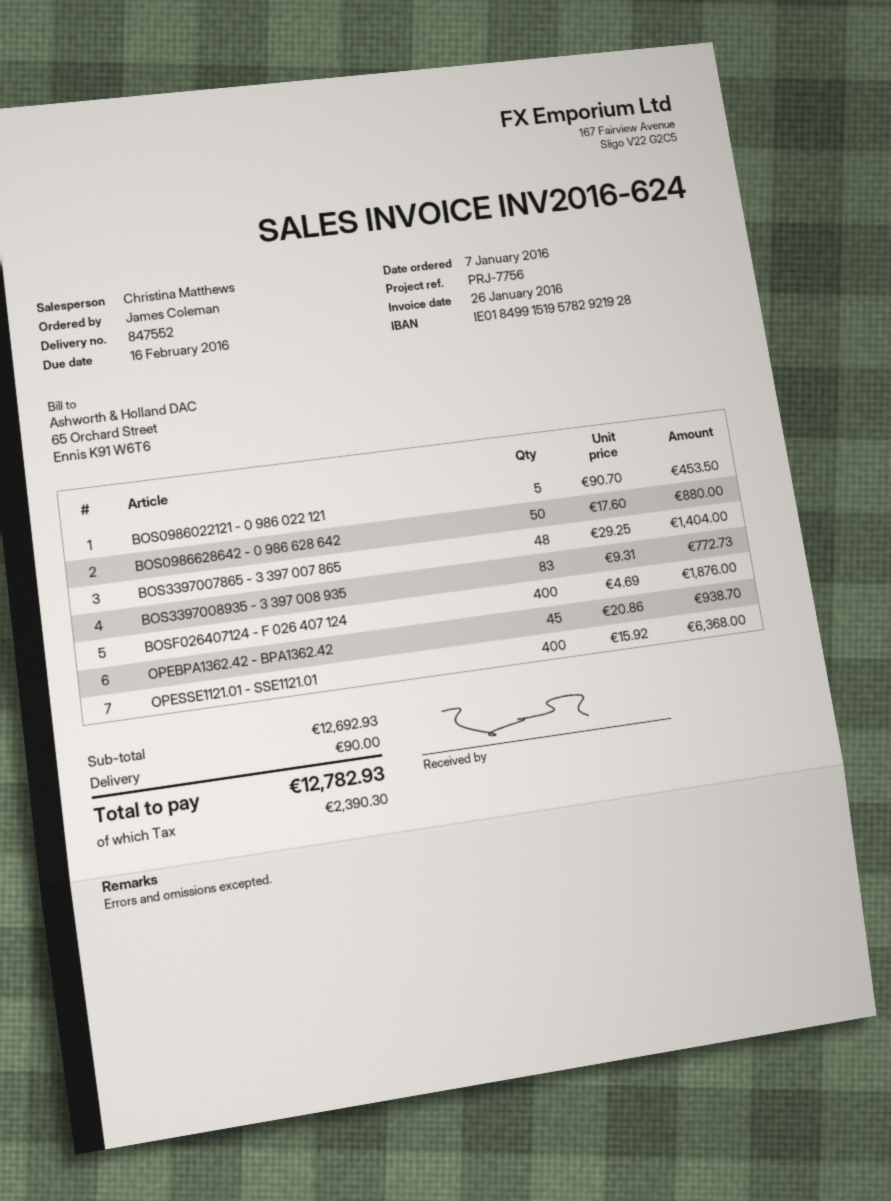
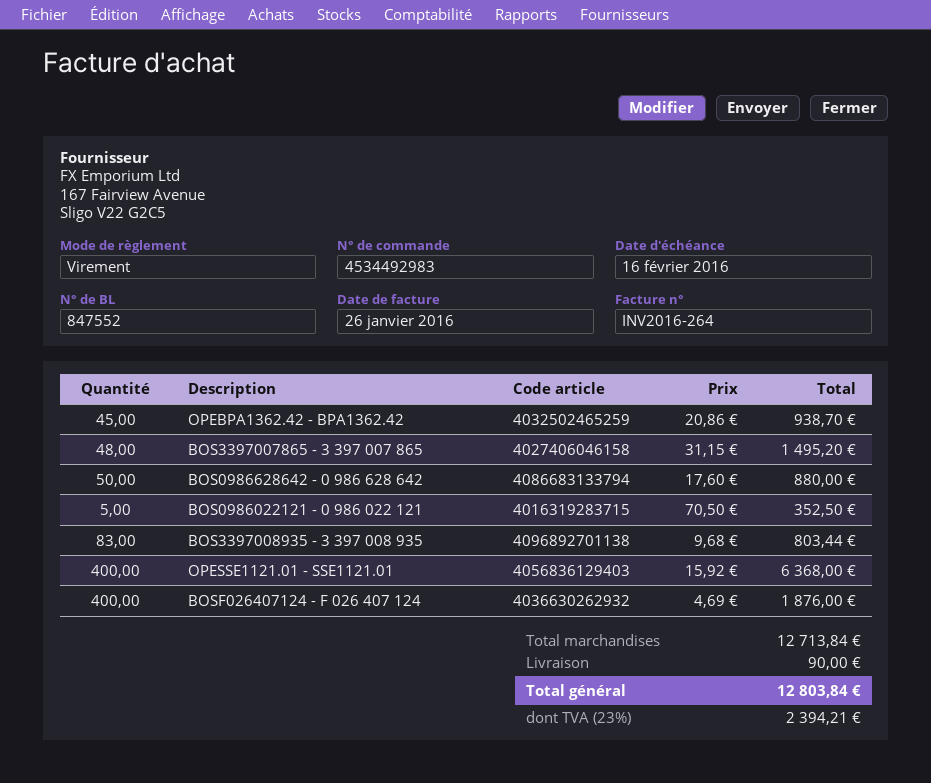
invoice number: INV2016-624 -> INV2016-264
BOS0986022121 - 0 986 022 121: 5 x 90.70 = 453.50 -> 5 x 70.50 = 352.50
BOS3397007865 - 3 397 007 865: 48 x 29.25 = 1404.00 -> 48 x 31.15 = 1495.20
BOS3397008935 - 3 397 008 935: 83 x 9.31 = 772.73 -> 83 x 9.68 = 803.44
subtotal: 12692.93 -> 12713.84
tax: 2390.30 -> 2394.21
total: 12782.93 -> 12803.84

